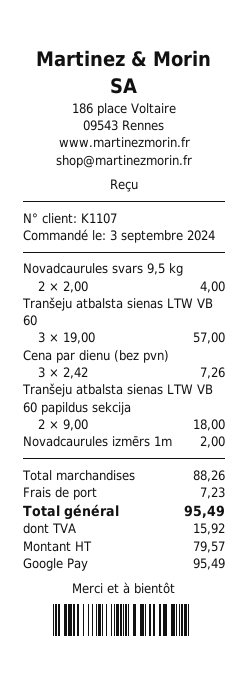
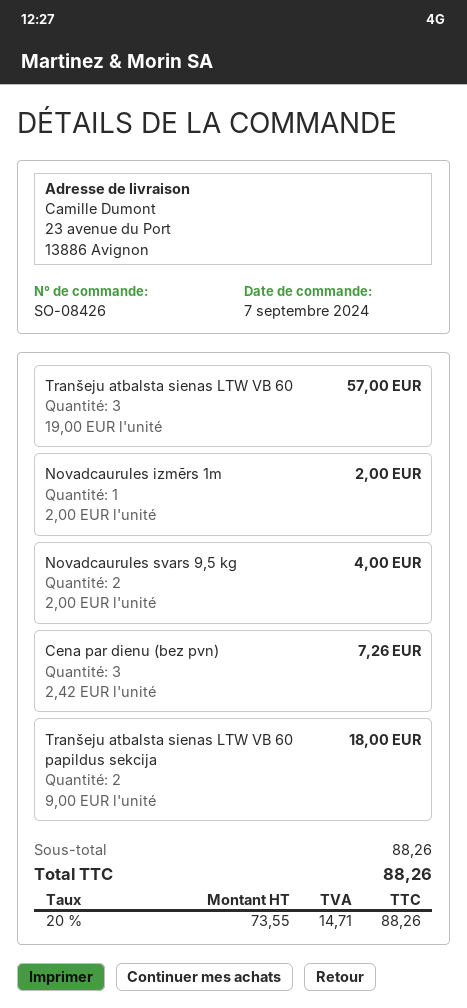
order date: 2024-09-03 -> 2024-09-07
shipping: 7.23 -> none
net: 79.57 -> 73.55
tax: 15.92 -> 14.71
total: 95.49 -> 88.26

